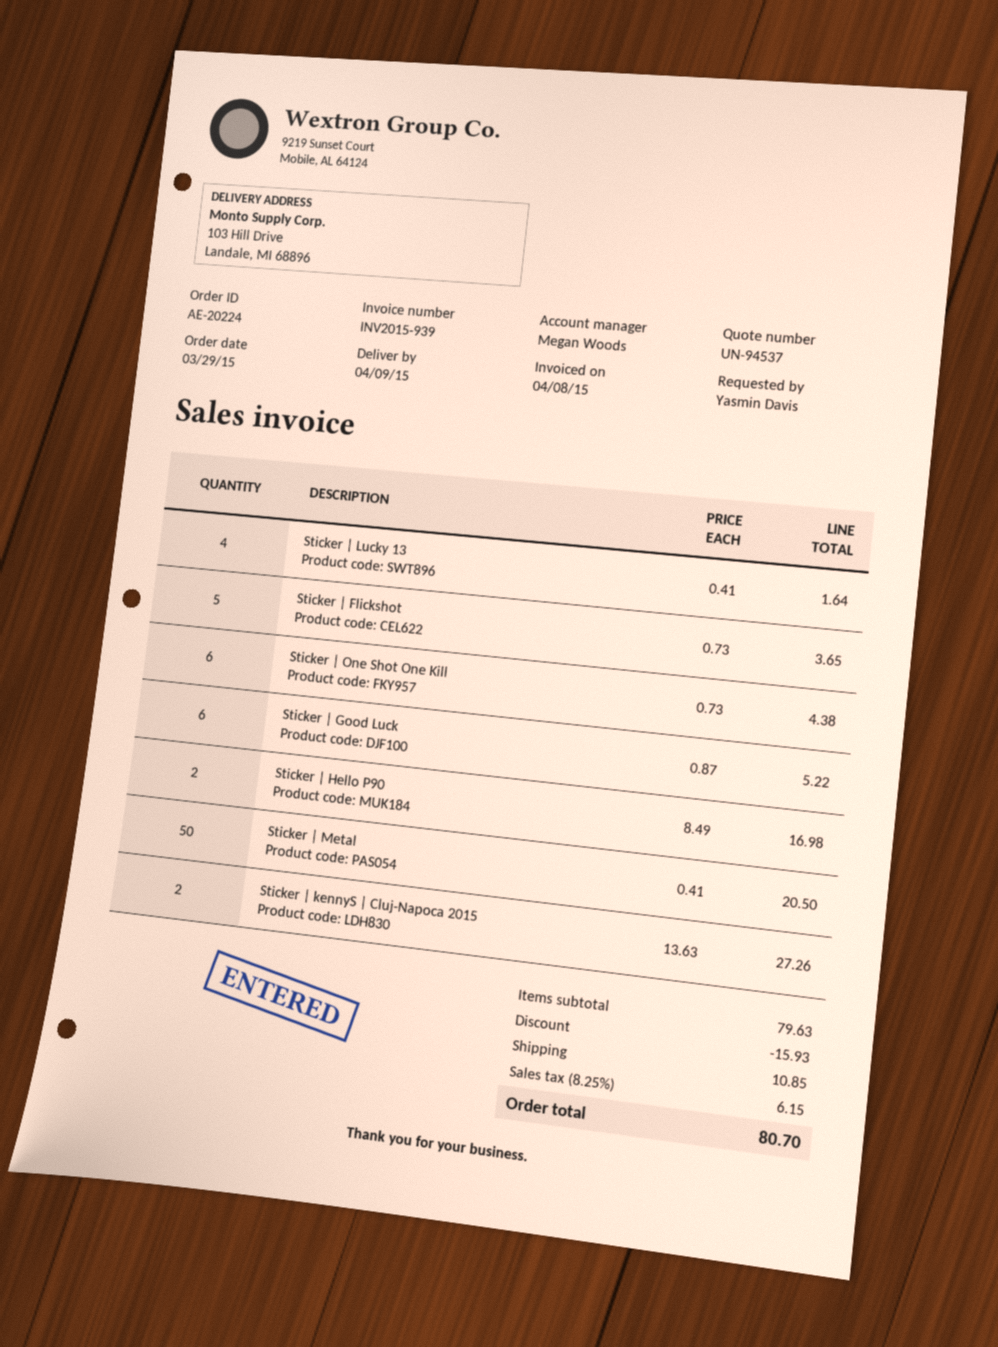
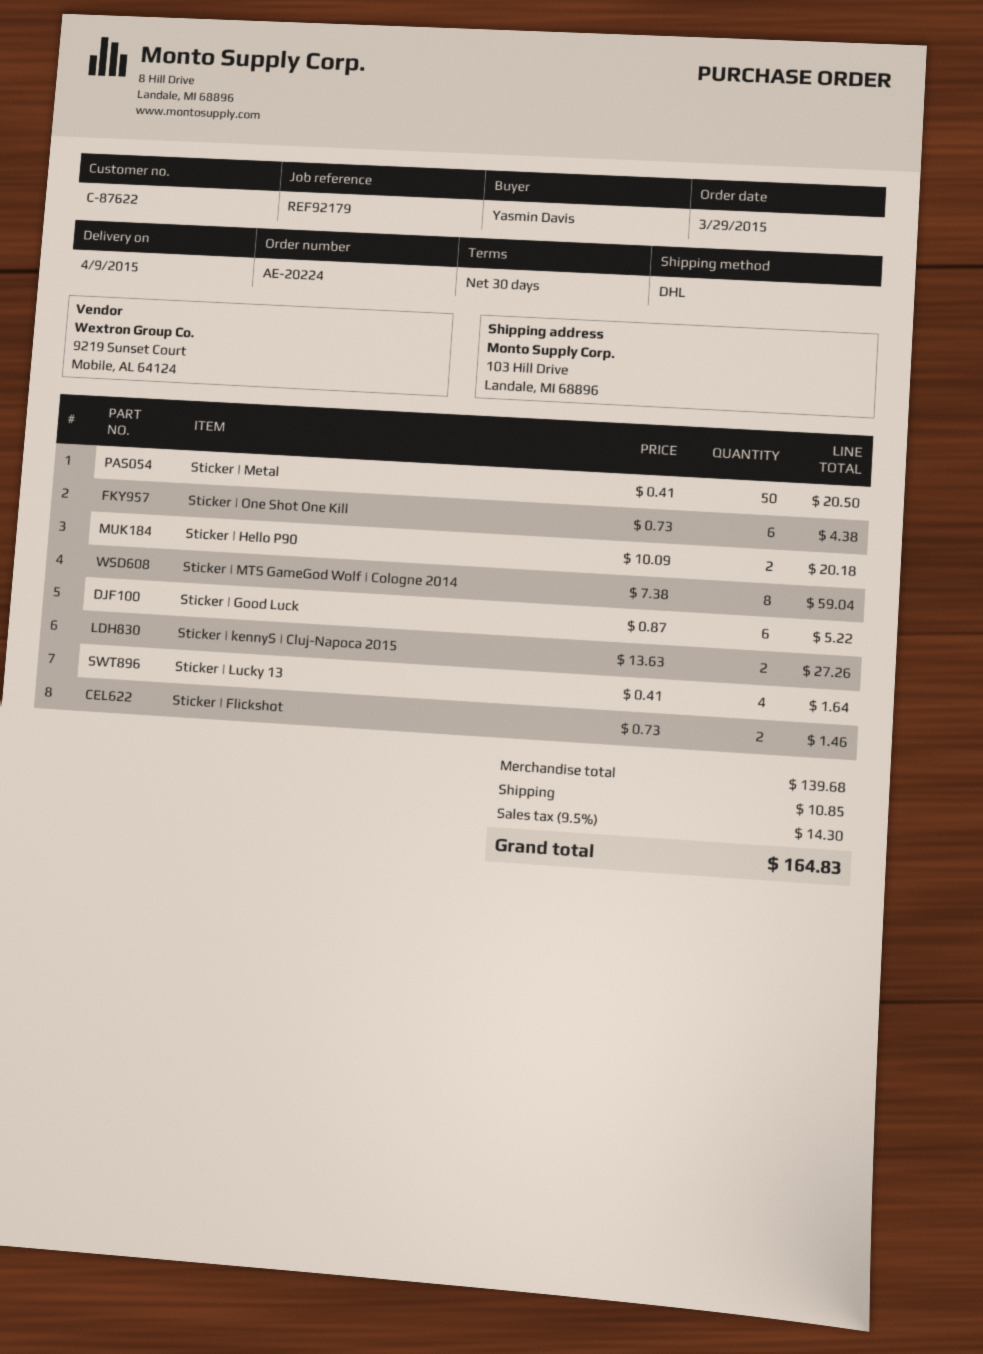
Sticker | Flickshot: 5 x 0.73 = 3.65 -> 2 x 0.73 = 1.46
Sticker | Hello P90: 2 x 8.49 = 16.98 -> 2 x 10.09 = 20.18
Sticker | MTS GameGod Wolf | Cologne 2014: none -> 8 x 7.38 = 59.04
subtotal: 79.63 -> 139.68
discount: 15.93 -> none
tax: 8.25% = 6.15 -> 9.5% = 14.30
total: 80.70 -> 164.83

